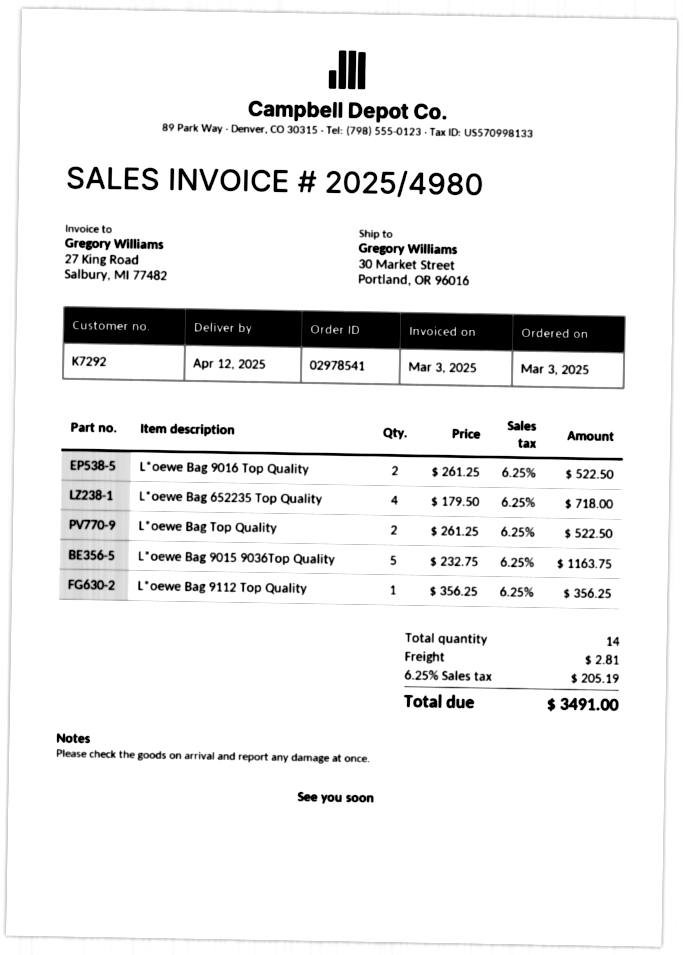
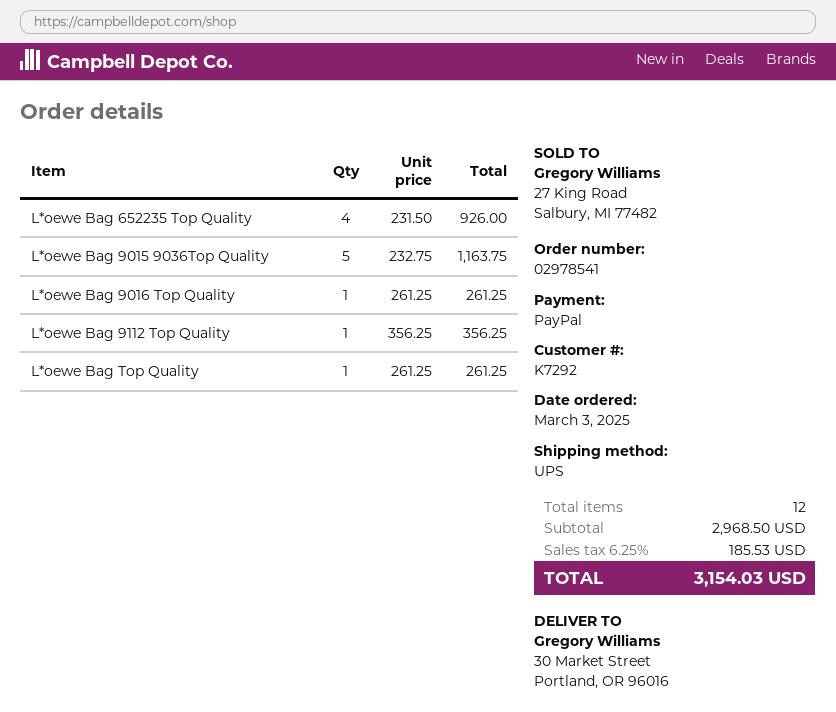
L*oewe Bag 9016 Top Quality: 2 x 261.25 = 522.50 -> 1 x 261.25 = 261.25
L*oewe Bag 652235 Top Quality: 4 x 179.50 = 718.00 -> 4 x 231.50 = 926.00
L*oewe Bag Top Quality: 2 x 261.25 = 522.50 -> 1 x 261.25 = 261.25
total quantity: 14 -> 12
shipping: 2.81 -> none
tax: 6.25% = 205.19 -> 6.25% = 185.53
total: 3491.00 -> 3154.03

